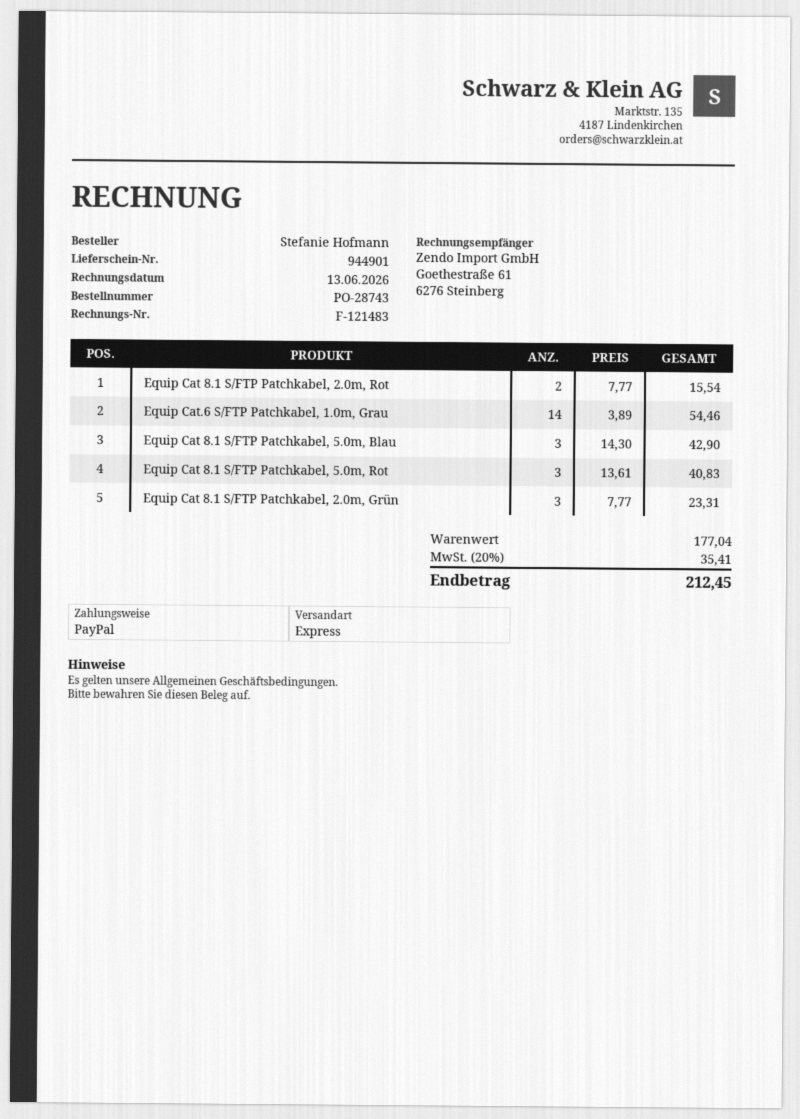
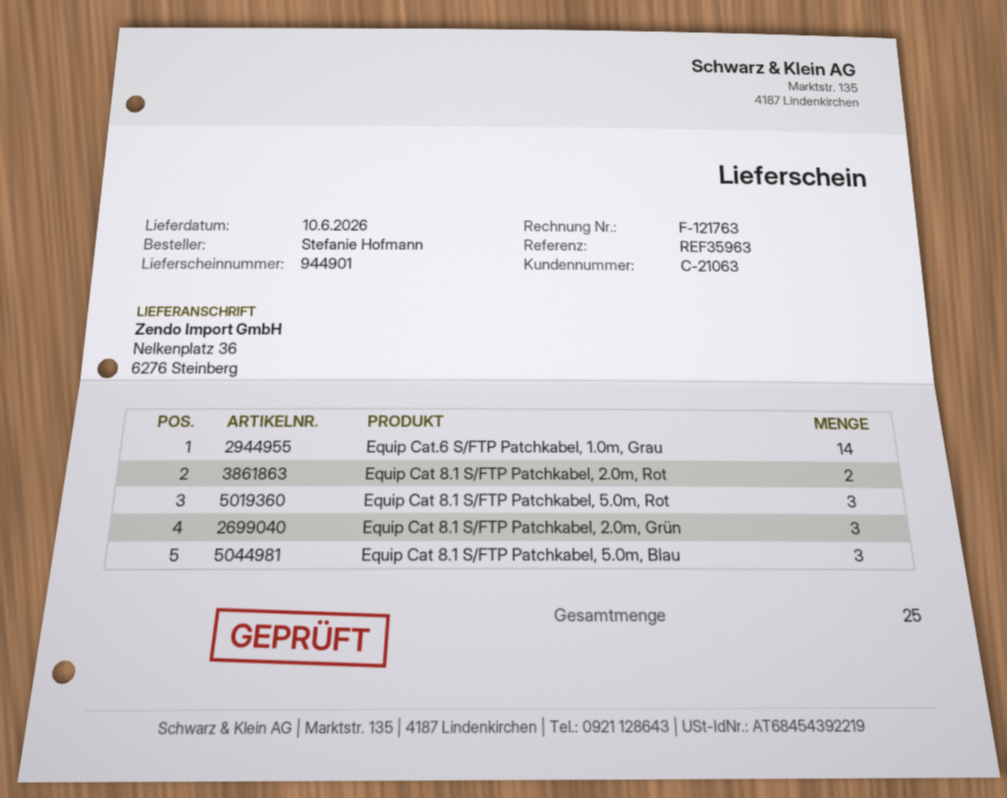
invoice number: F-121483 -> F-121763

